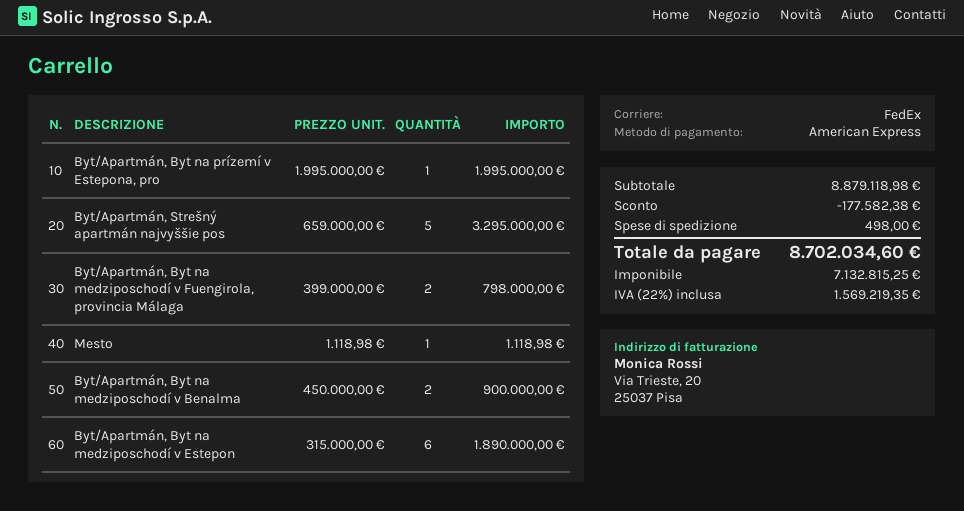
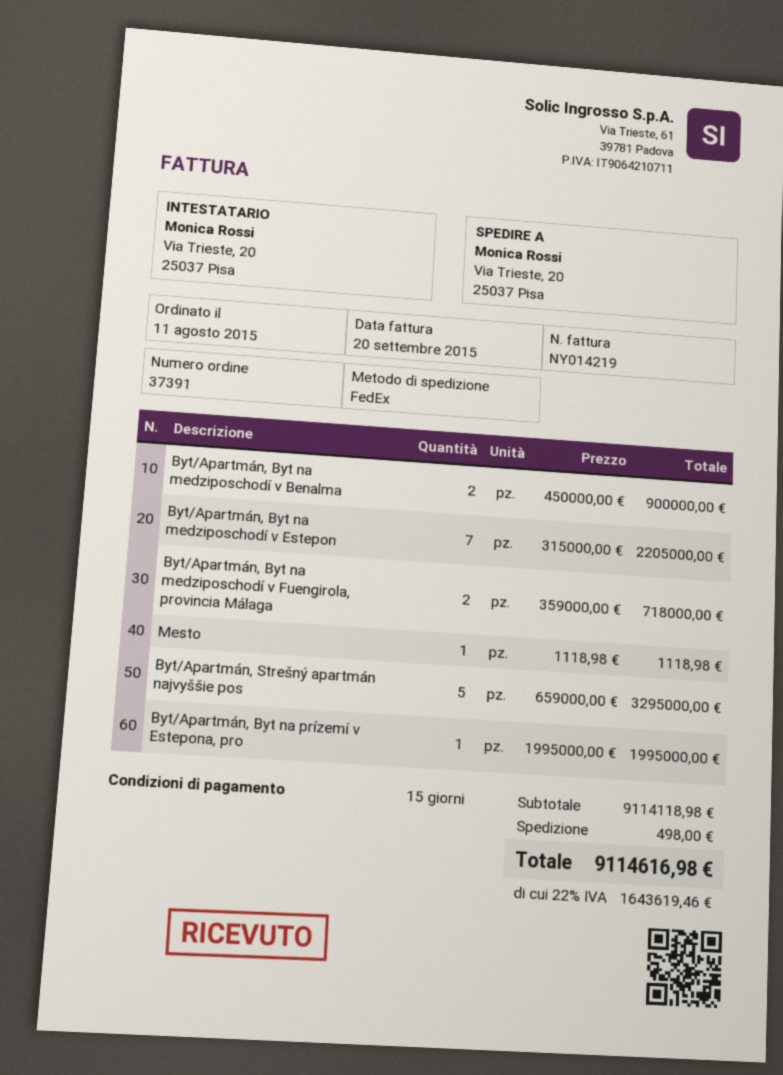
Byt/Apartmán, Byt na medziposchodí v Fuengirola, provincia Málaga: 2 x 399000.00 = 798000.00 -> 2 x 359000.00 = 718000.00
Byt/Apartmán, Byt na medziposchodí v Estepon: 6 x 315000.00 = 1890000.00 -> 7 x 315000.00 = 2205000.00
subtotal: 8879118.98 -> 9114118.98
discount: 177582.38 -> none
tax: 22% = 1569219.35 -> 22% = 1643619.46
total: 8702034.60 -> 9114616.98

